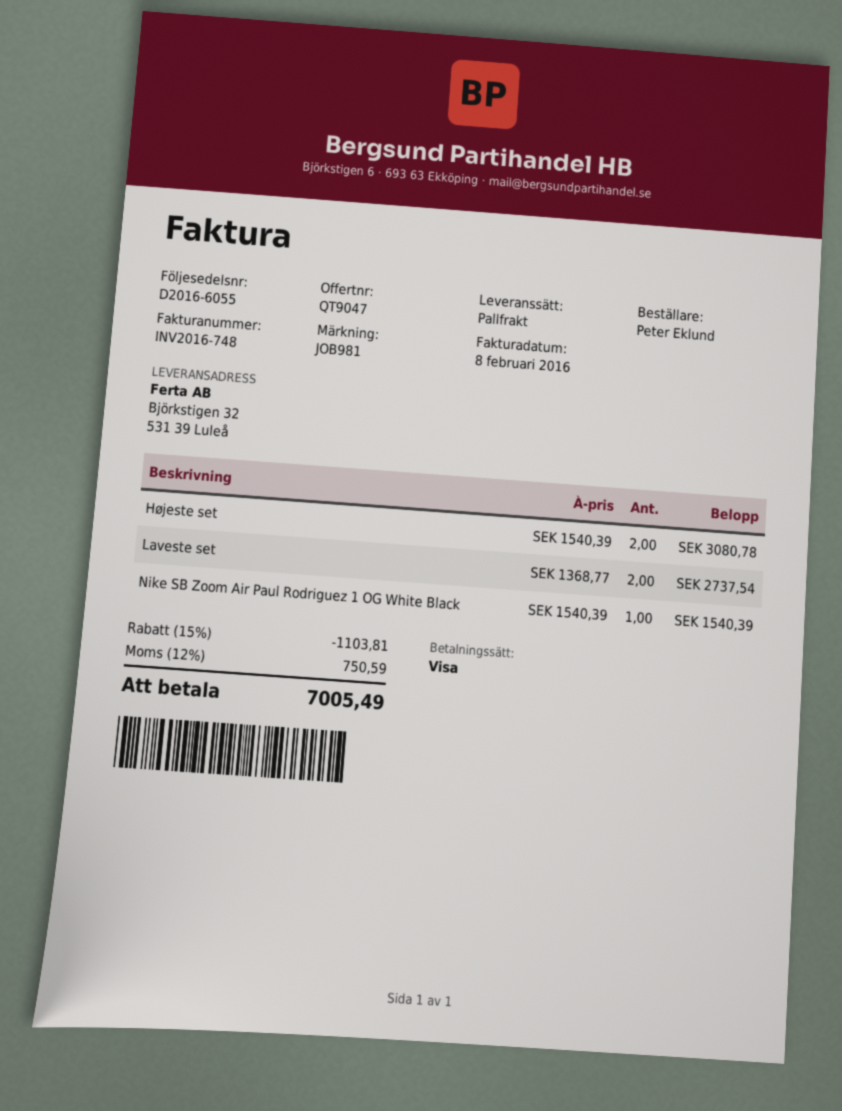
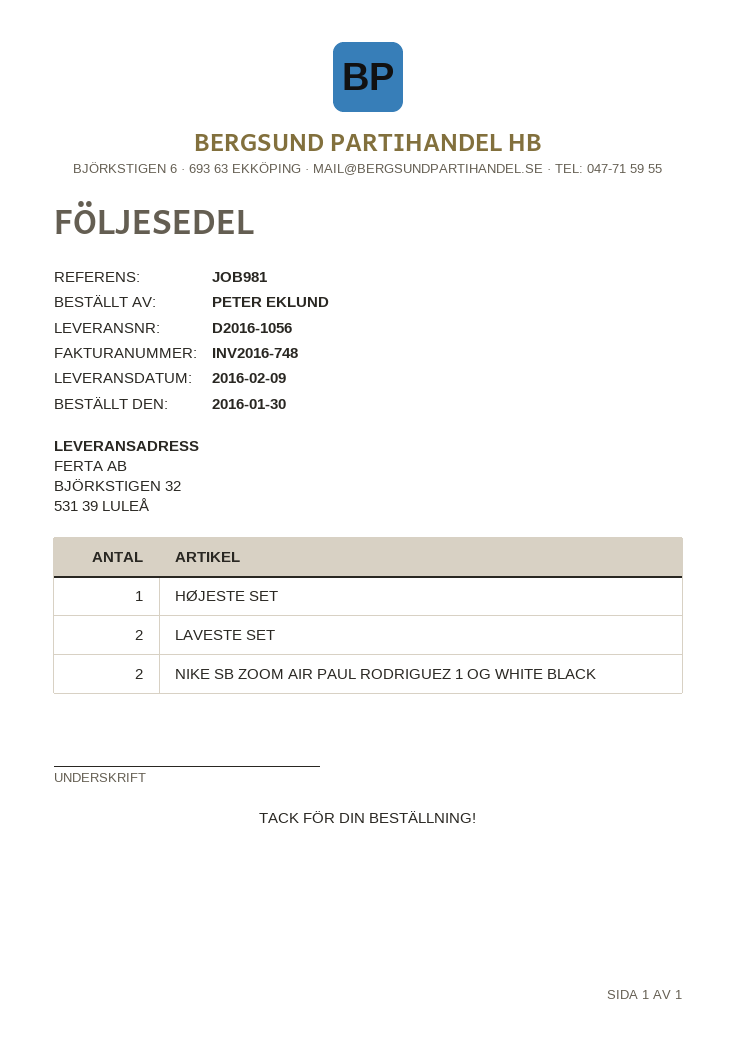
delivery note number: D2016-6055 -> D2016-1056
Højeste set: 2 -> 1
Nike SB Zoom Air Paul Rodriguez 1 OG White Black: 1 -> 2

